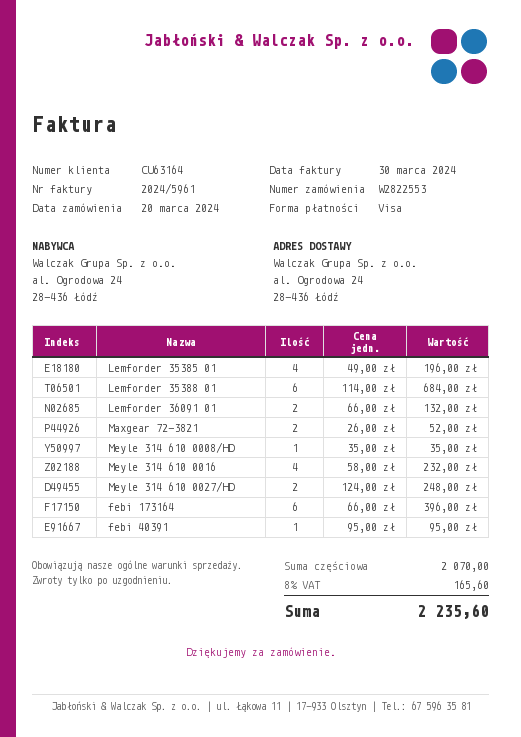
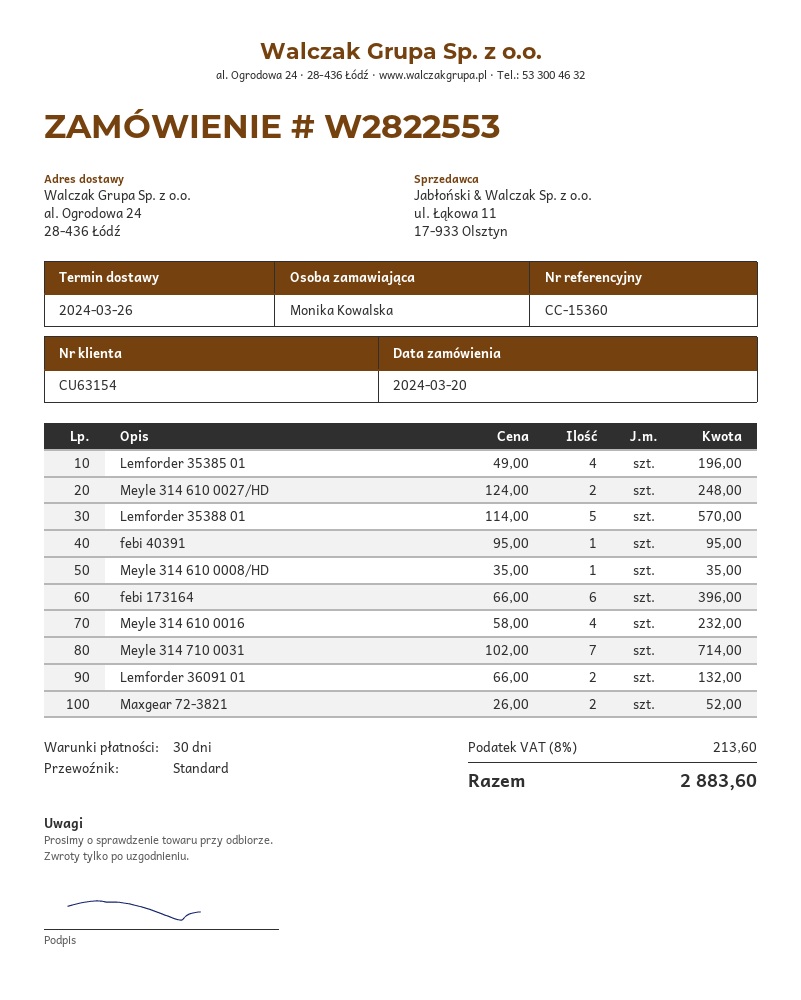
customer number: CU63164 -> CU63154
Lemforder 35388 01: 6 x 114.00 = 684.00 -> 5 x 114.00 = 570.00
Meyle 314 710 0031: none -> 7 x 102.00 = 714.00
tax: 8% = 165.60 -> 8% = 213.60
total: 2235.60 -> 2883.60

